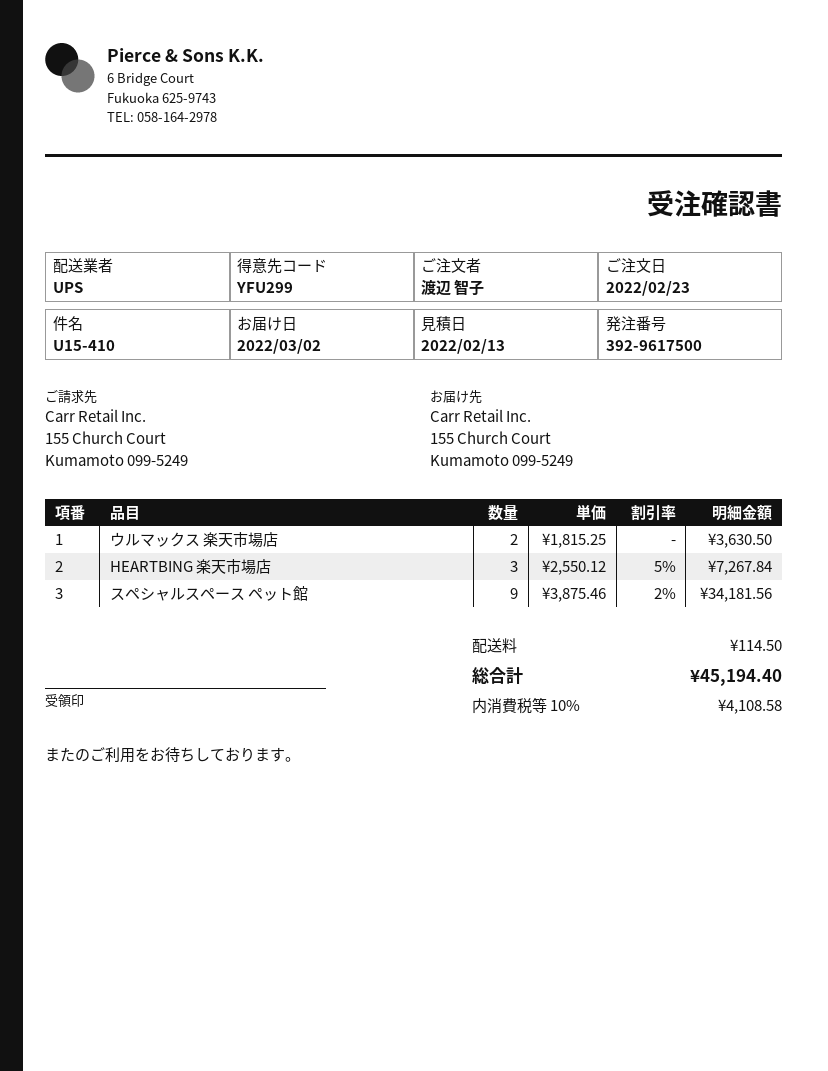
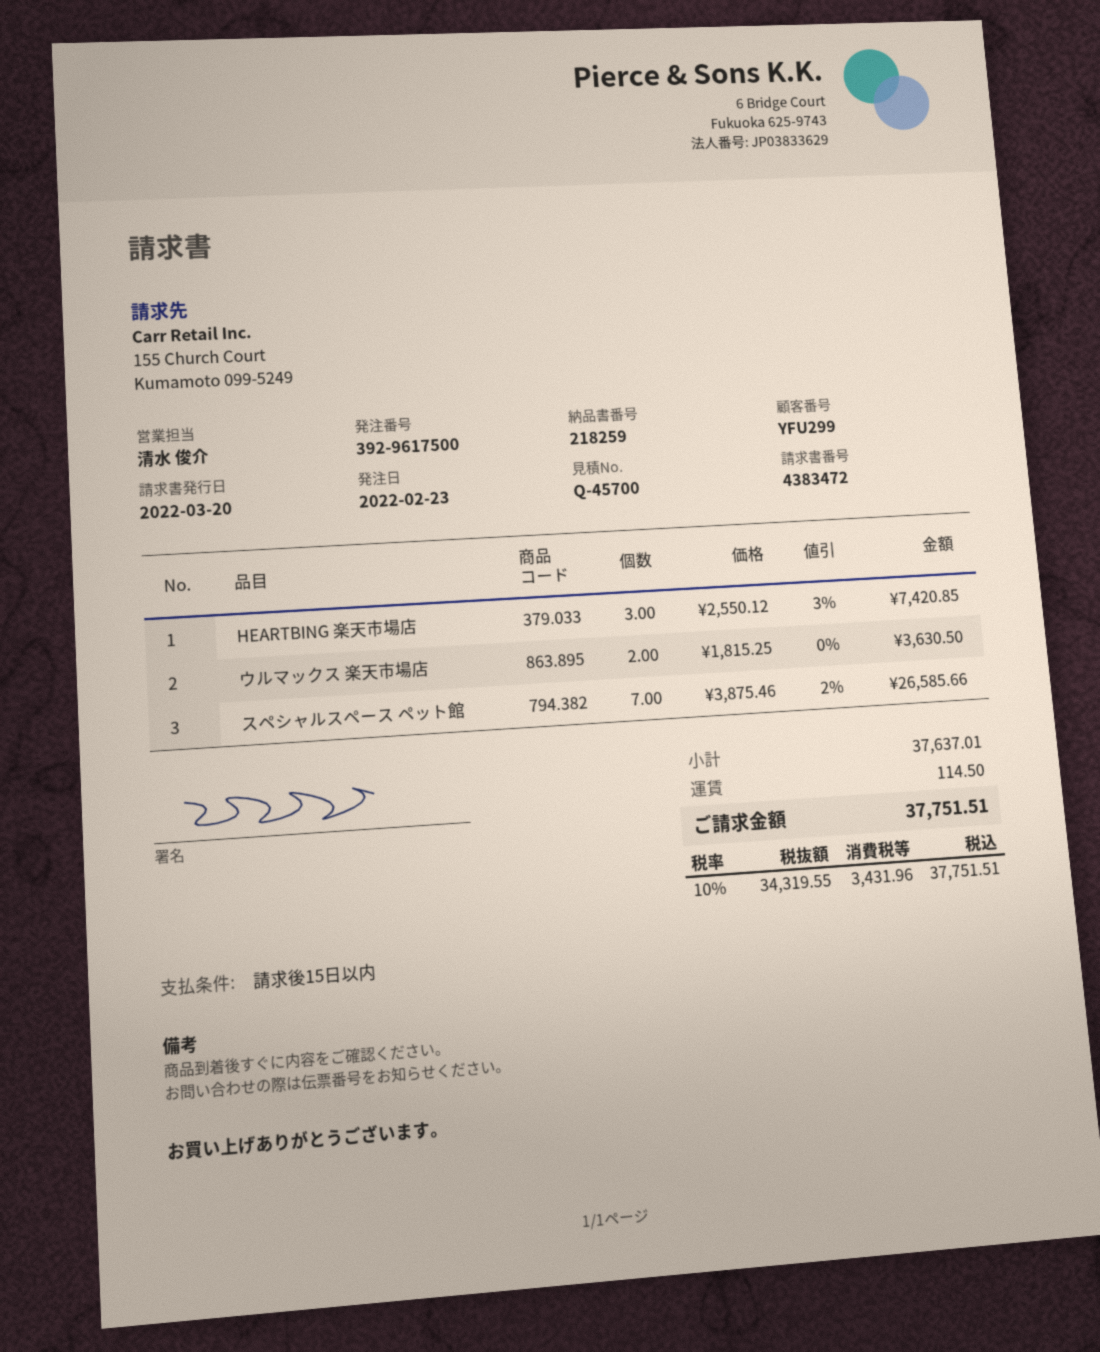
HEARTBING 楽天市場店: 3 x 2550.12 - 5% = 7267.84 -> 3 x 2550.12 - 3% = 7420.85
スペシャルスペース ペット館: 9 x 3875.46 - 2% = 34181.56 -> 7 x 3875.46 - 2% = 26585.66
tax: 10% = 4108.58 -> 10% = 3431.96
total: 45194.40 -> 37751.51

